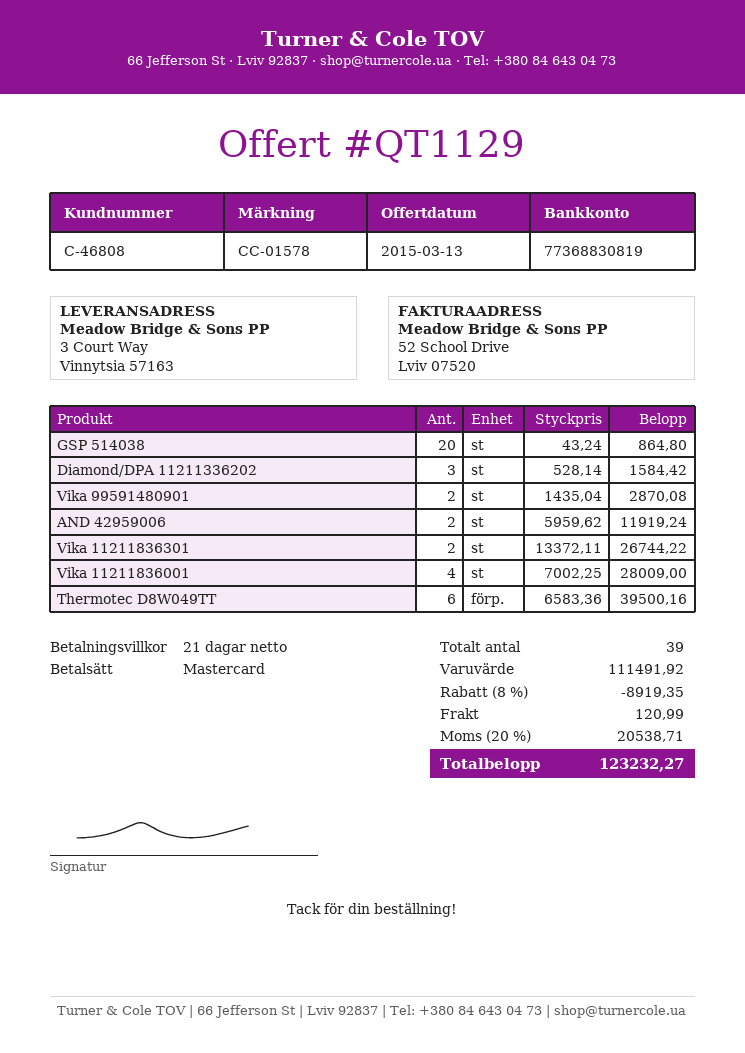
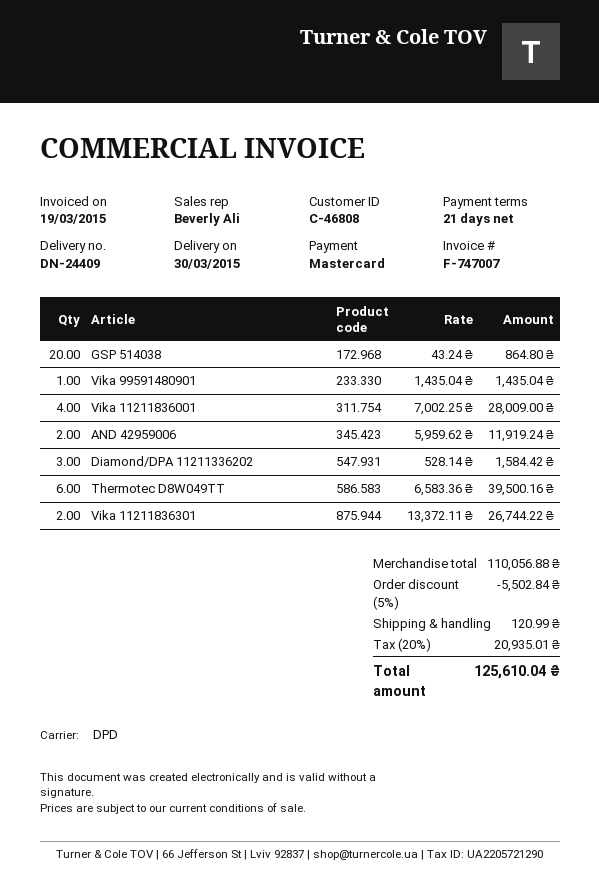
Vika 99591480901: 2 x 1435.04 = 2870.08 -> 1 x 1435.04 = 1435.04
subtotal: 111491.92 -> 110056.88
discount: 8% = 8919.35 -> 5% = 5502.84
tax: 20% = 20538.71 -> 20% = 20935.01
total: 123232.27 -> 125610.04

